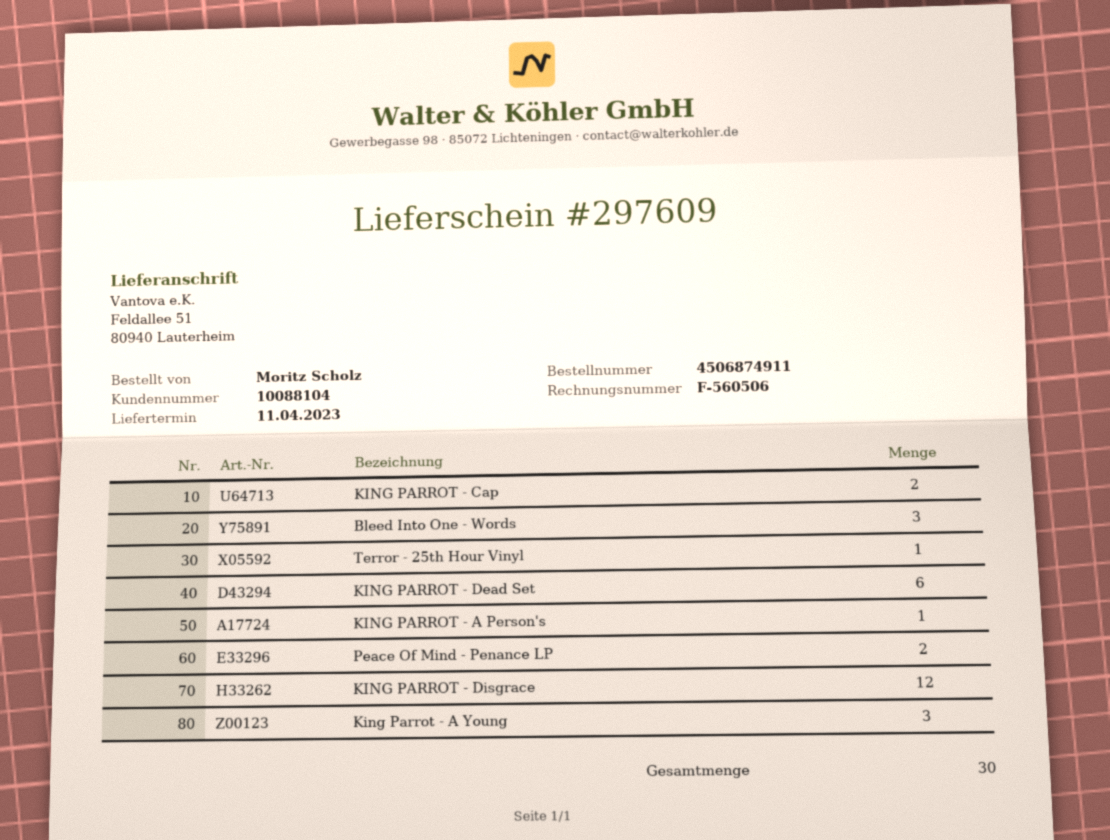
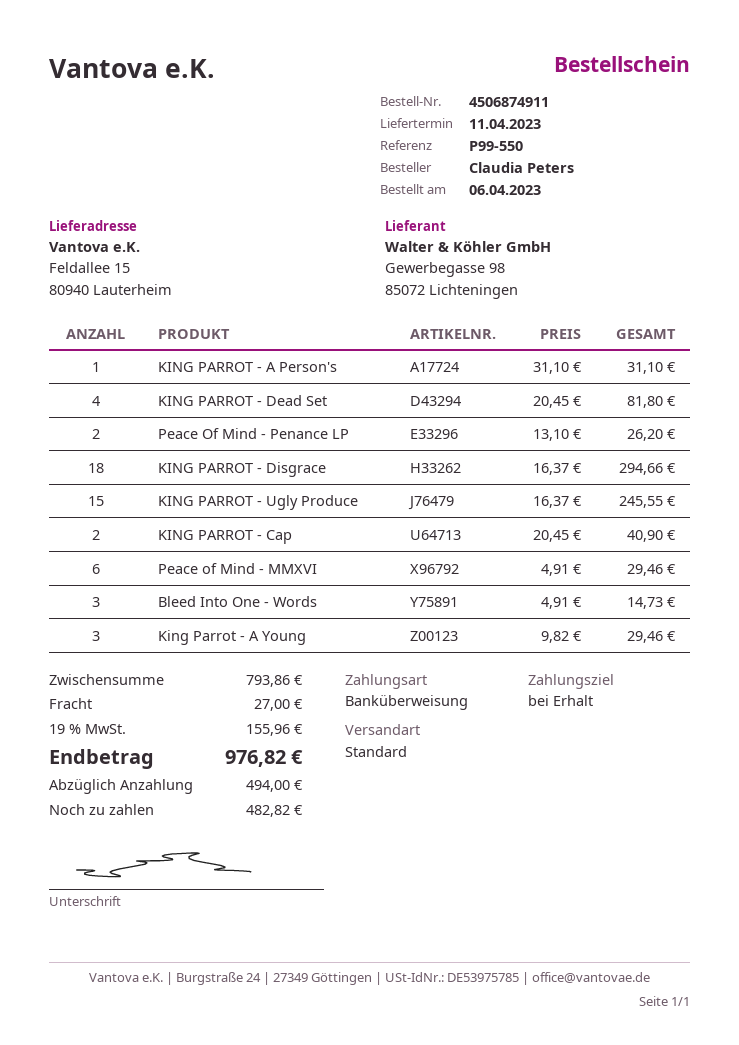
ordered by: Moritz Scholz -> Claudia Peters
ship to: Feldallee 51, 80940 Lauterheim -> Feldallee 15, 80940 Lauterheim
Terror - 25th Hour Vinyl: 1 -> none
KING PARROT - Dead Set: 6 -> 4
KING PARROT - Disgrace: 12 -> 18
KING PARROT - Ugly Produce: none -> 15
Peace of Mind - MMXVI: none -> 6

